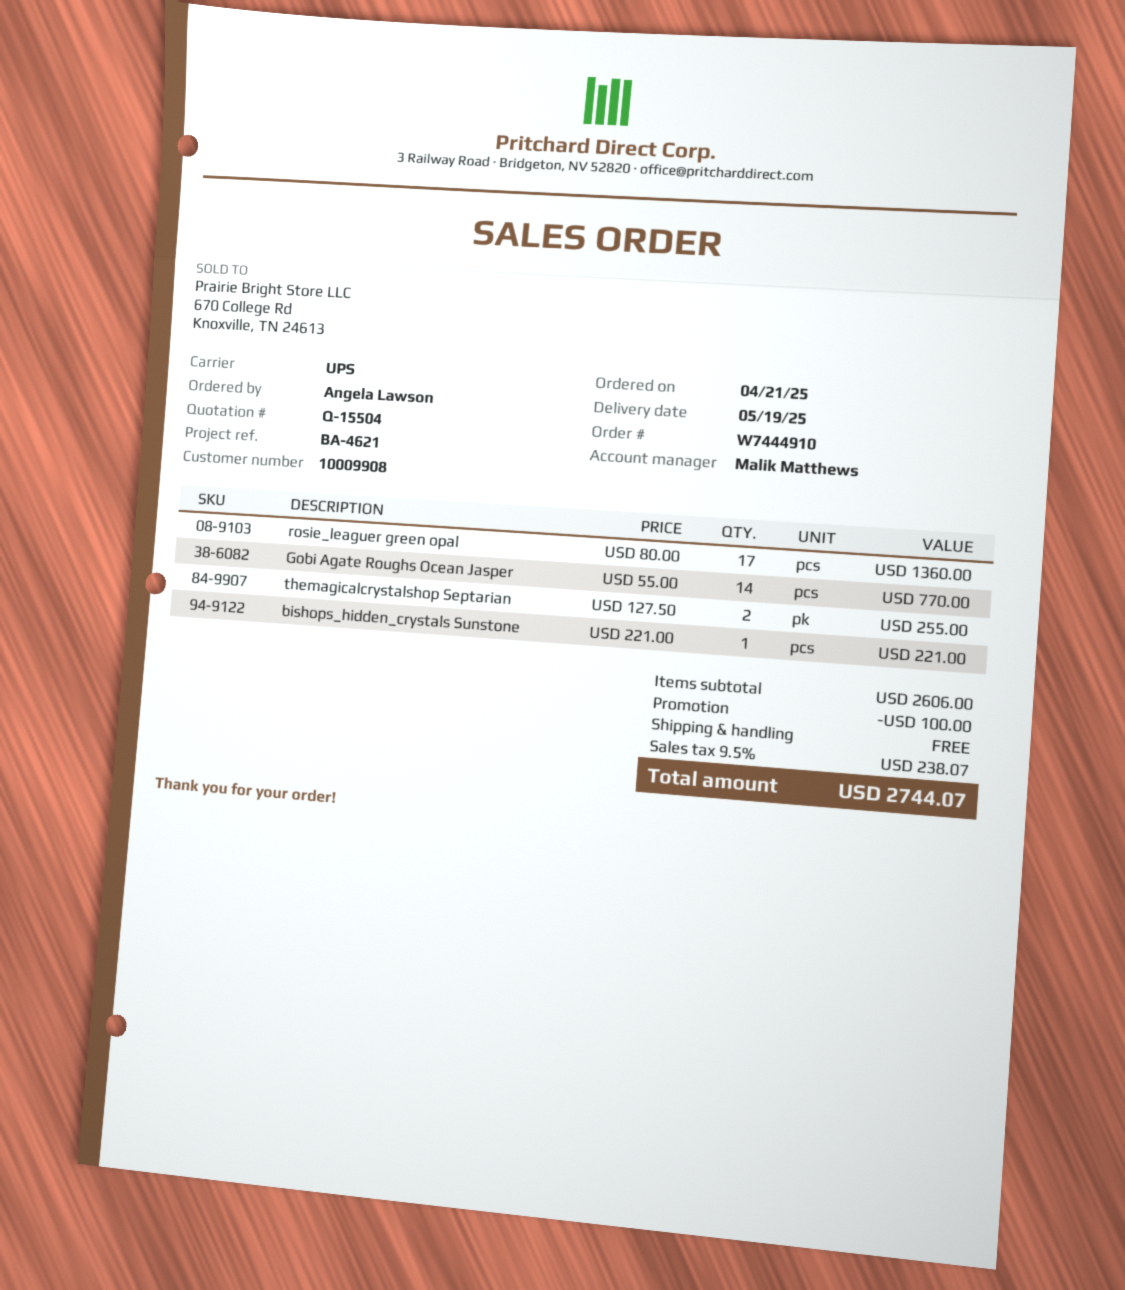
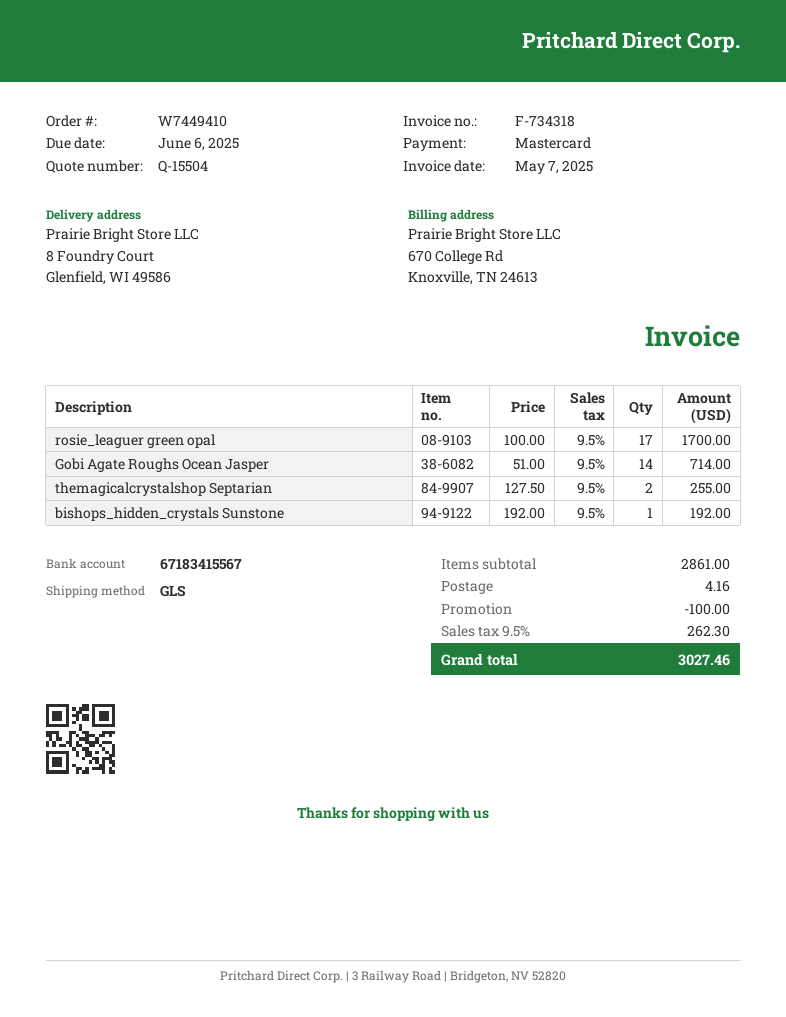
order number: W7444910 -> W7449410
shipping method: UPS -> GLS
rosie_leaguer green opal: 17 x 80.00 = 1360.00 -> 17 x 100.00 = 1700.00
Gobi Agate Roughs Ocean Jasper: 14 x 55.00 = 770.00 -> 14 x 51.00 = 714.00
bishops_hidden_crystals Sunstone: 1 x 221.00 = 221.00 -> 1 x 192.00 = 192.00
subtotal: 2606.00 -> 2861.00
shipping: 0.00 -> 4.16
tax: 9.5% = 238.07 -> 9.5% = 262.30
total: 2744.07 -> 3027.46

